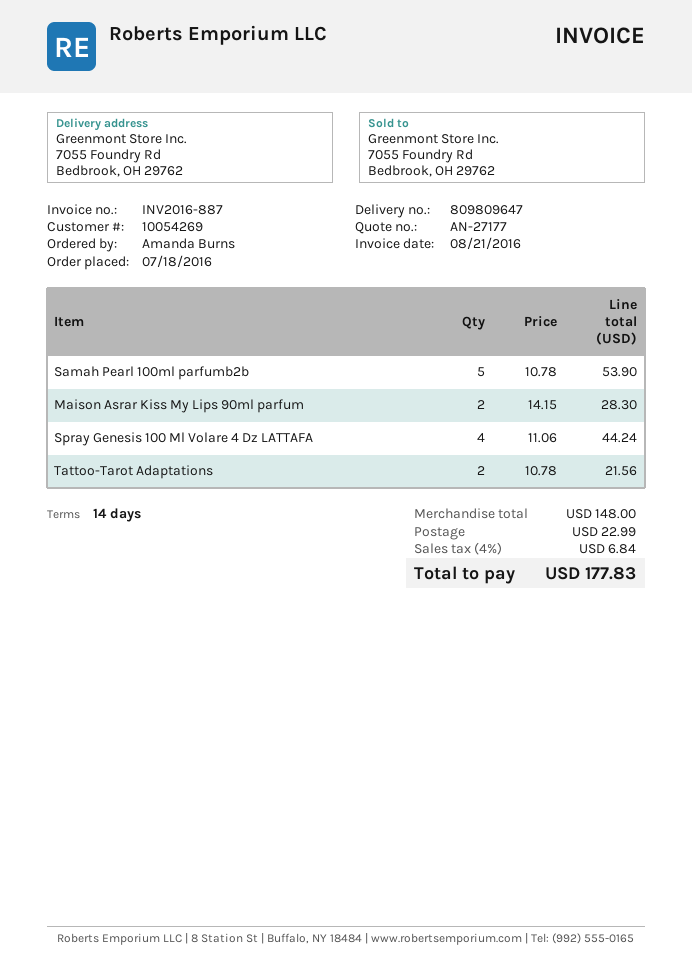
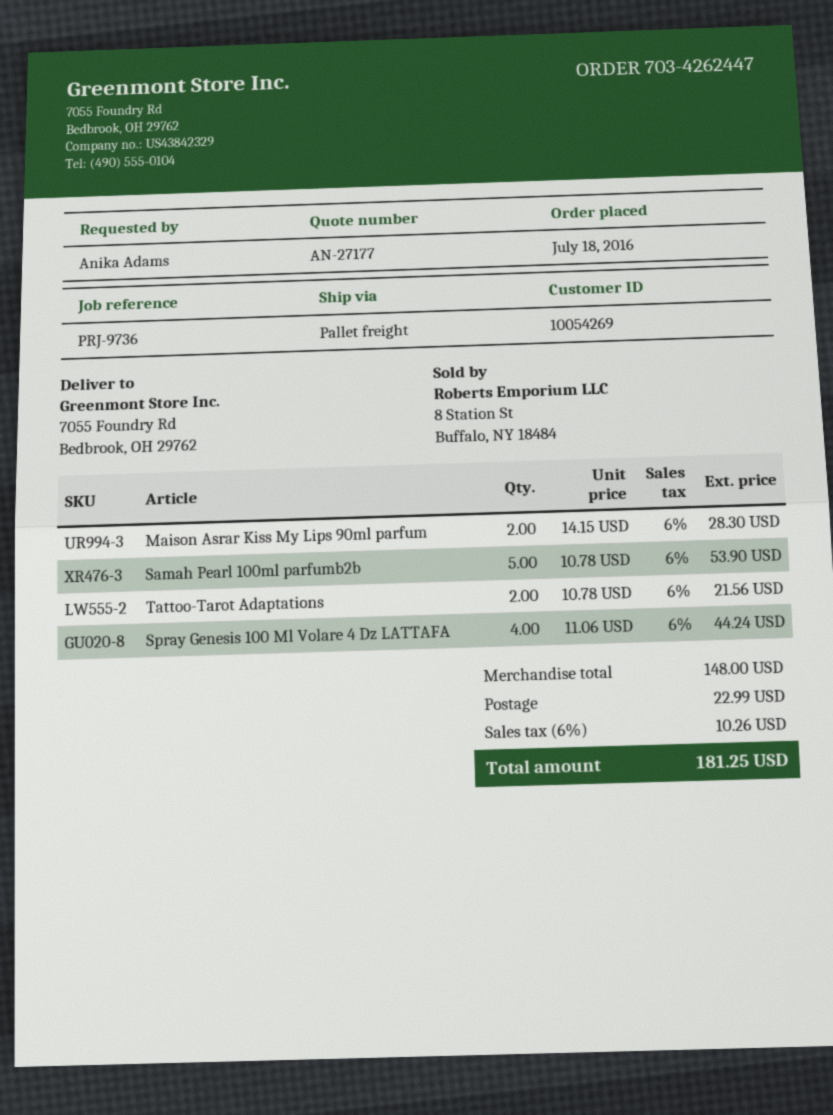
ordered by: Amanda Burns -> Anika Adams
tax: 4% = 6.84 -> 6% = 10.26
total: 177.83 -> 181.25

